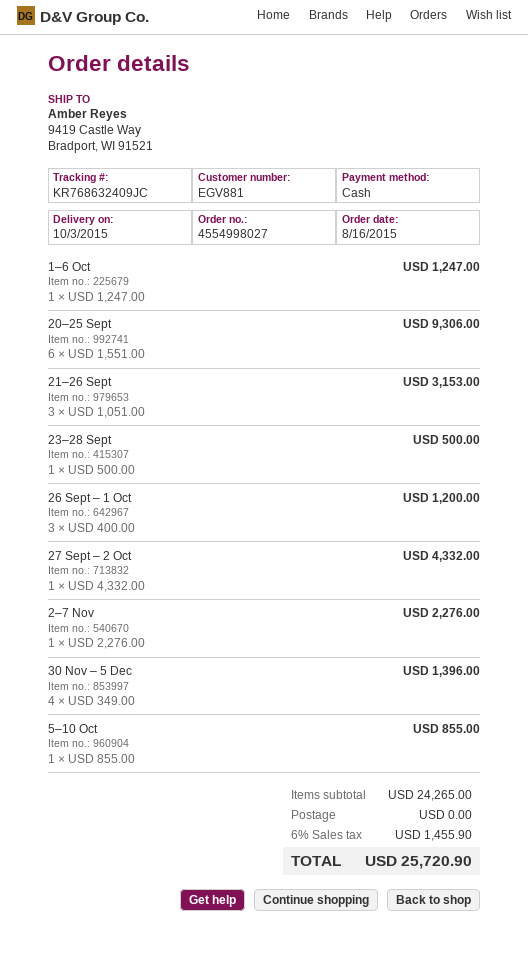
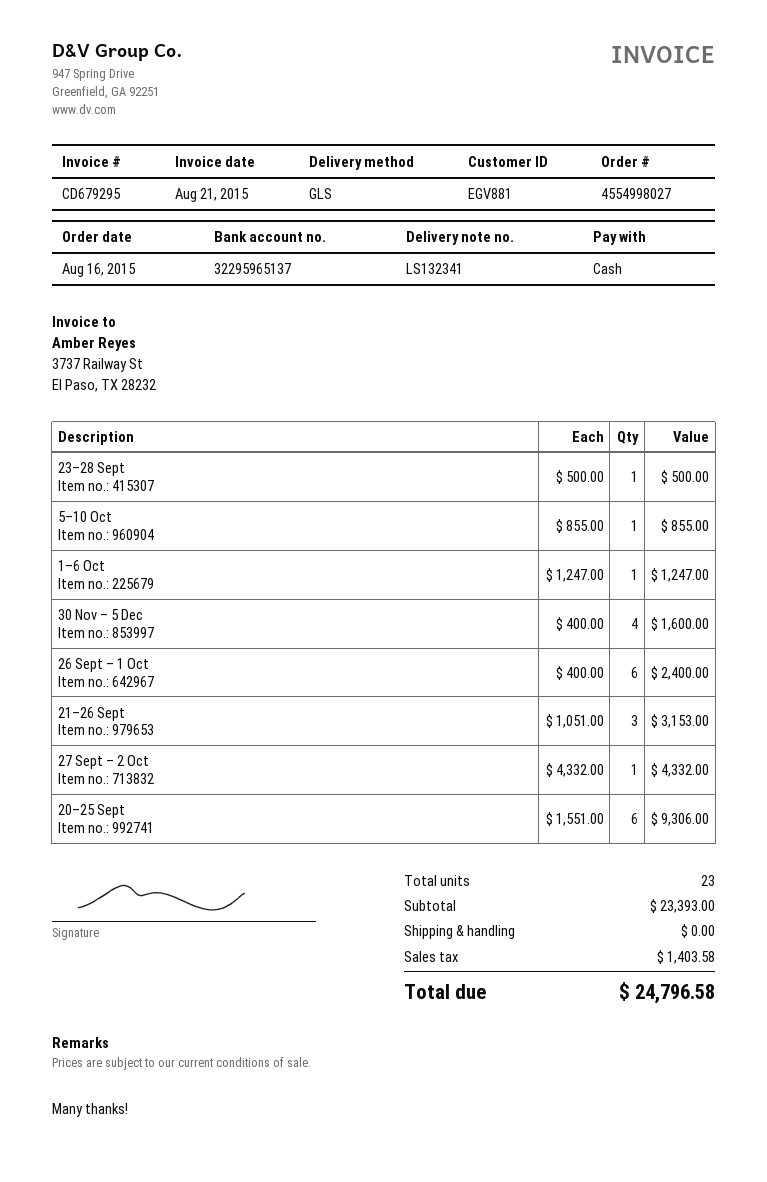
26 Sept – 1 Oct: 3 x 400.00 = 1200.00 -> 6 x 400.00 = 2400.00
2–7 Nov: 1 x 2276.00 = 2276.00 -> none
30 Nov – 5 Dec: 4 x 349.00 = 1396.00 -> 4 x 400.00 = 1600.00
subtotal: 24265.00 -> 23393.00
tax: 1455.90 -> 1403.58
total: 25720.90 -> 24796.58

